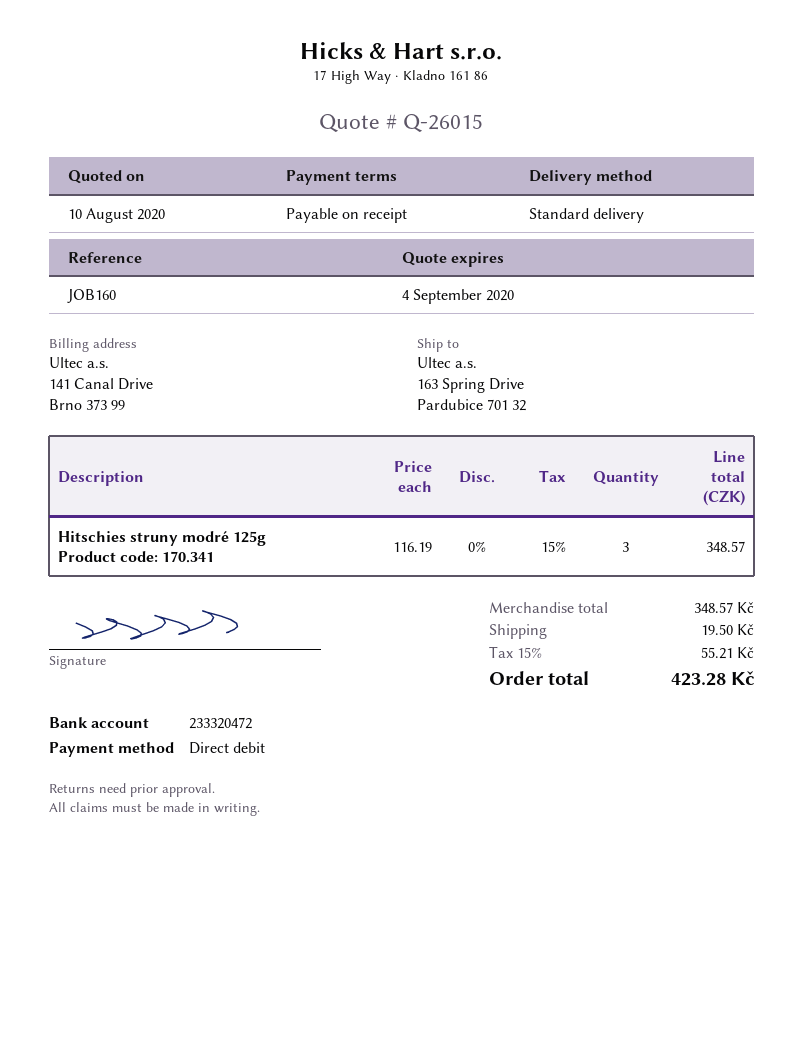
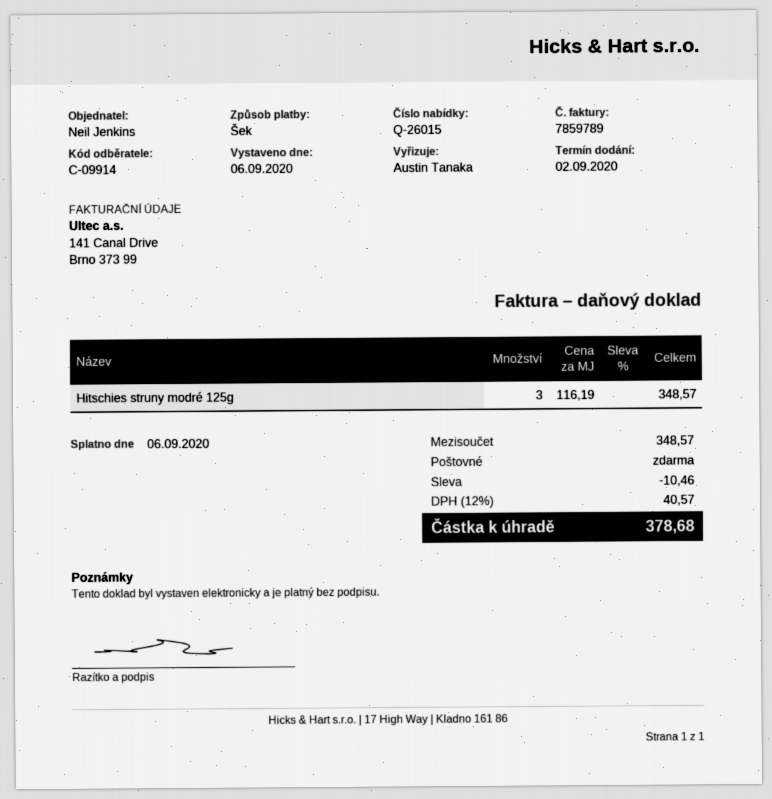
payment method: direct debit -> cheque
discount: none -> 10.46
shipping: 19.50 -> 0.00
tax: 15% = 55.21 -> 12% = 40.57
total: 423.28 -> 378.68

